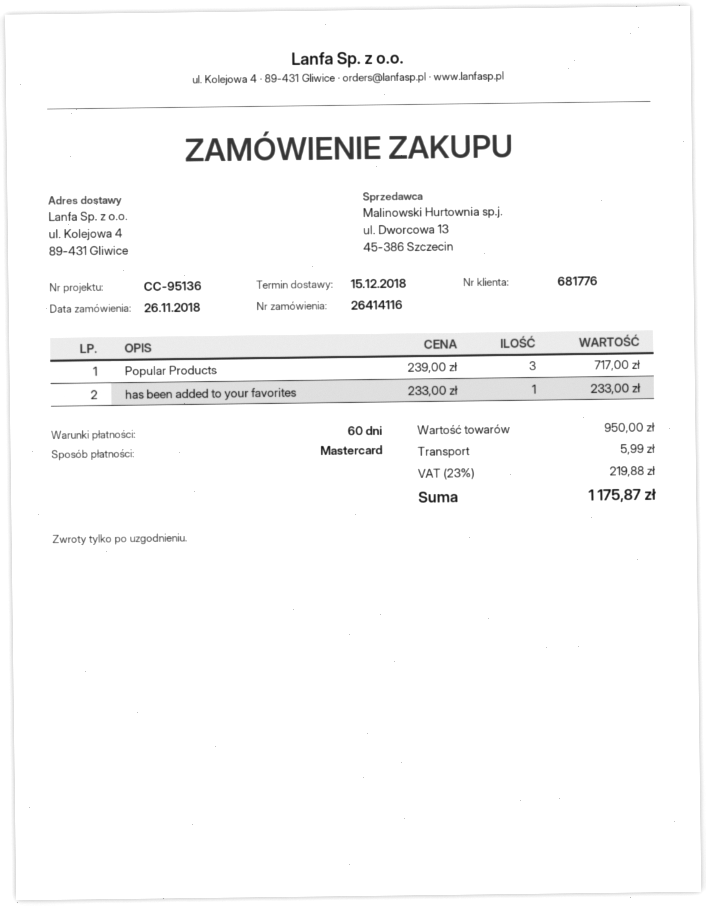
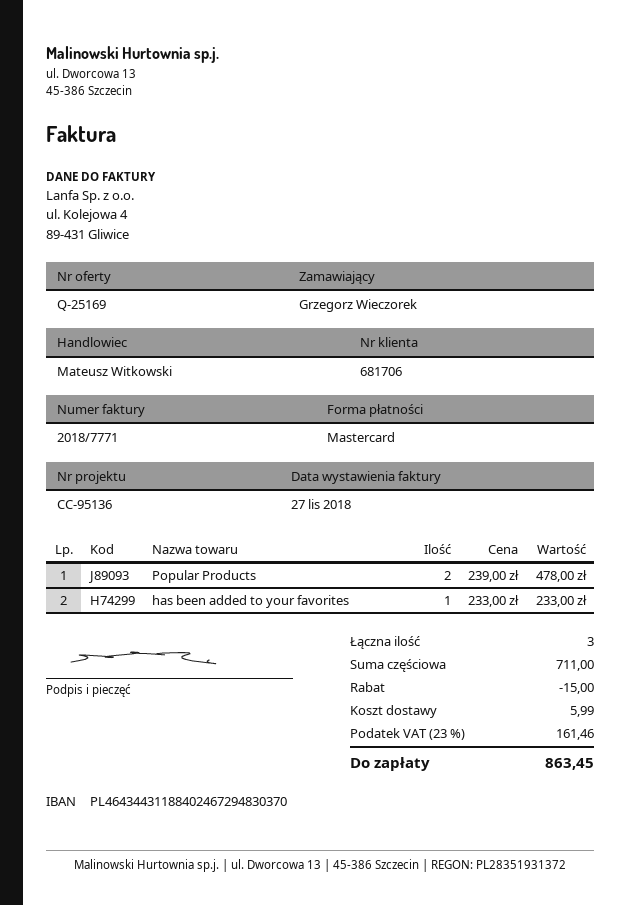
customer number: 681776 -> 681706
Popular Products: 3 x 239.00 = 717.00 -> 2 x 239.00 = 478.00
subtotal: 950.00 -> 711.00
discount: none -> 15.00
tax: 23% = 219.88 -> 23% = 161.46
total: 1175.87 -> 863.45

